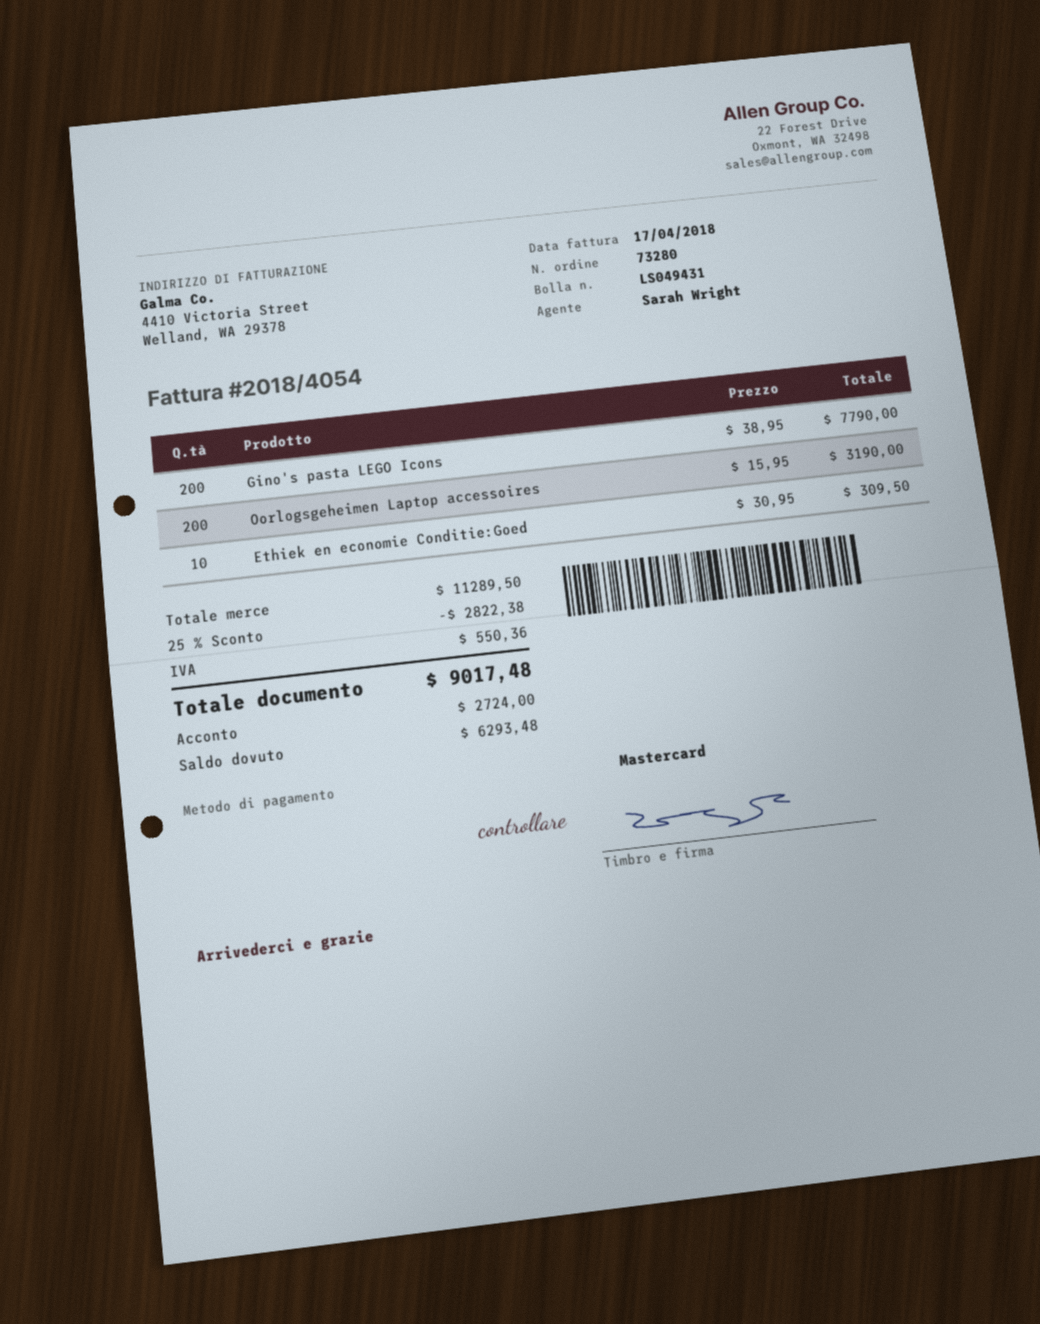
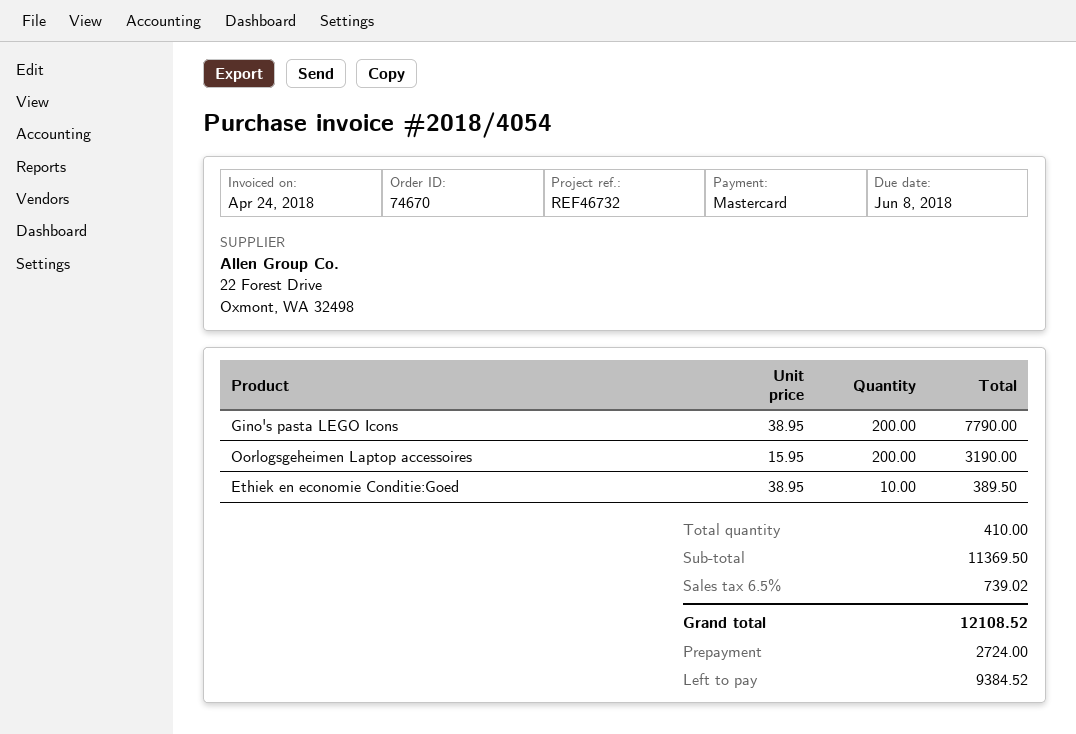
order number: 73280 -> 74670
invoice date: 2018-04-17 -> 2018-04-24
Ethiek en economie Conditie:Goed: 10 x 30.95 = 309.50 -> 10 x 38.95 = 389.50
subtotal: 11289.50 -> 11369.50
discount: 25% = 2822.38 -> none
tax: 550.36 -> 739.02
total: 9017.48 -> 12108.52
balance: 6293.48 -> 9384.52

